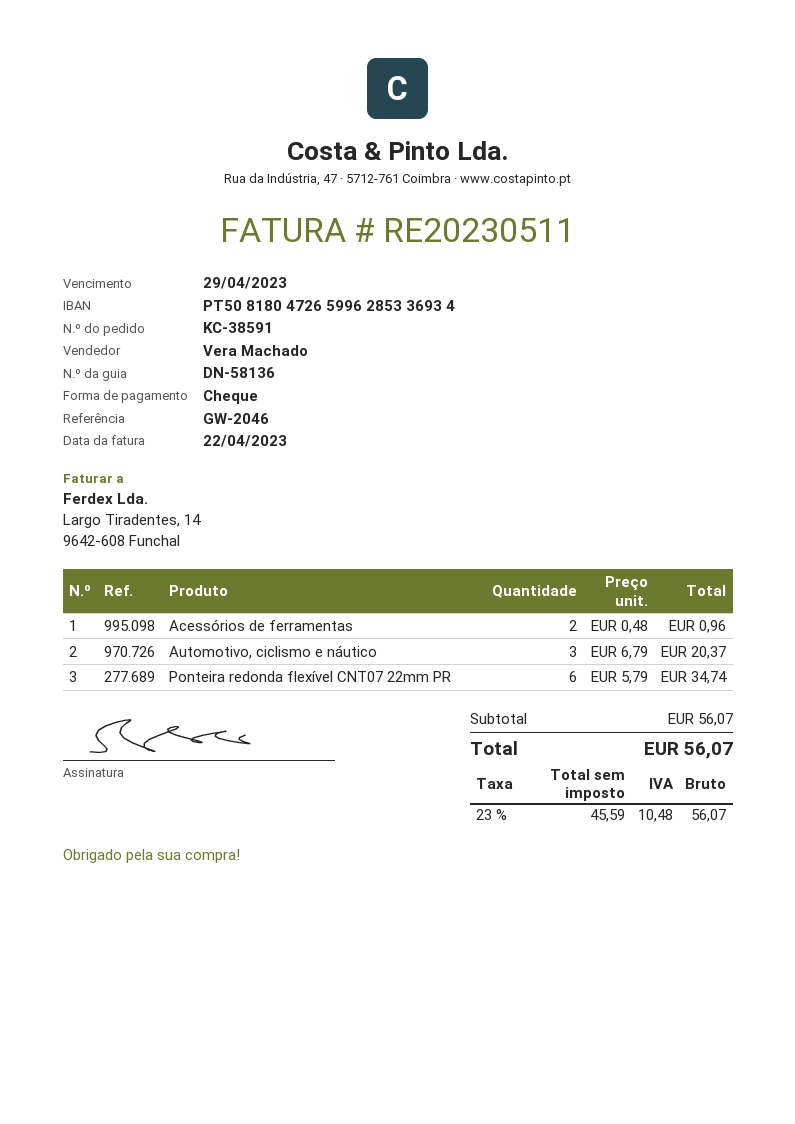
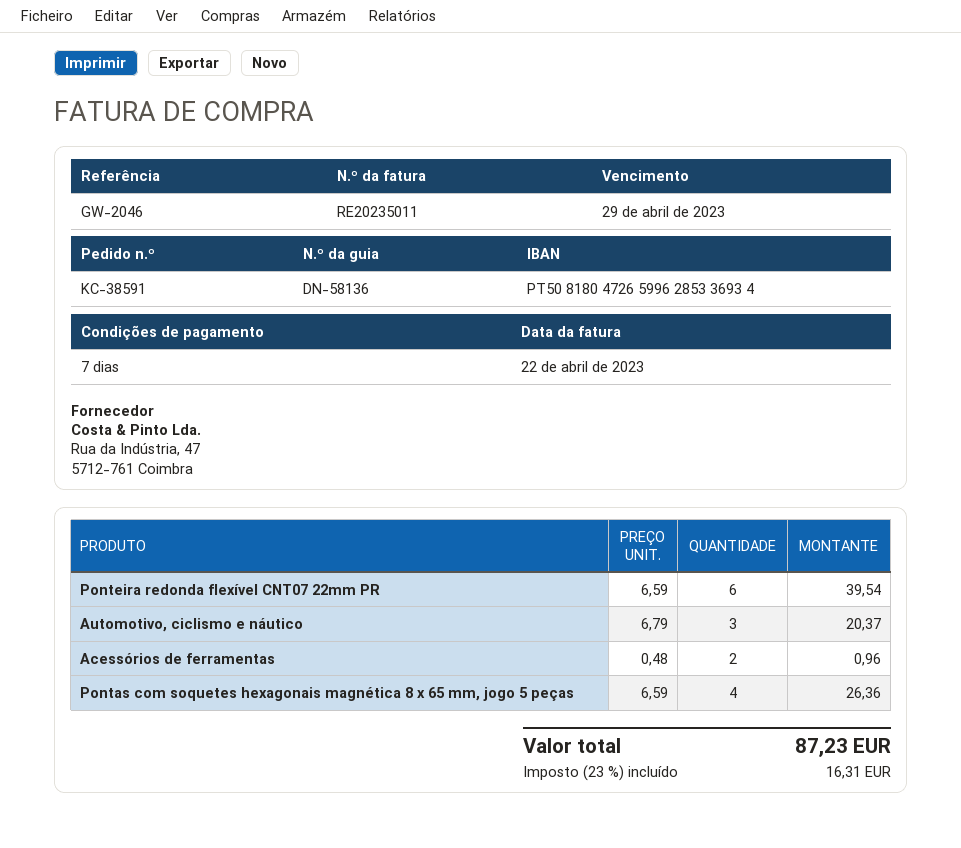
invoice number: RE20230511 -> RE20235011
Ponteira redonda flexível CNT07 22mm PR: 6 x 5.79 = 34.74 -> 6 x 6.59 = 39.54
Pontas com soquetes hexagonais magnética 8 x 65 mm, jogo 5 peças: none -> 4 x 6.59 = 26.36
tax: 23% = 10.48 -> 23% = 16.31
total: 56.07 -> 87.23

